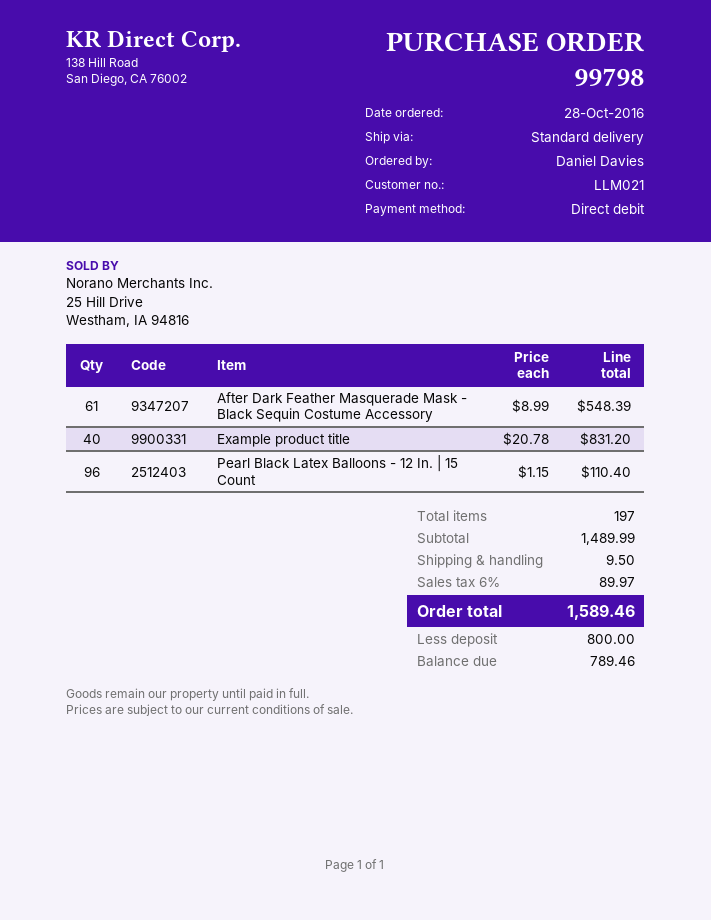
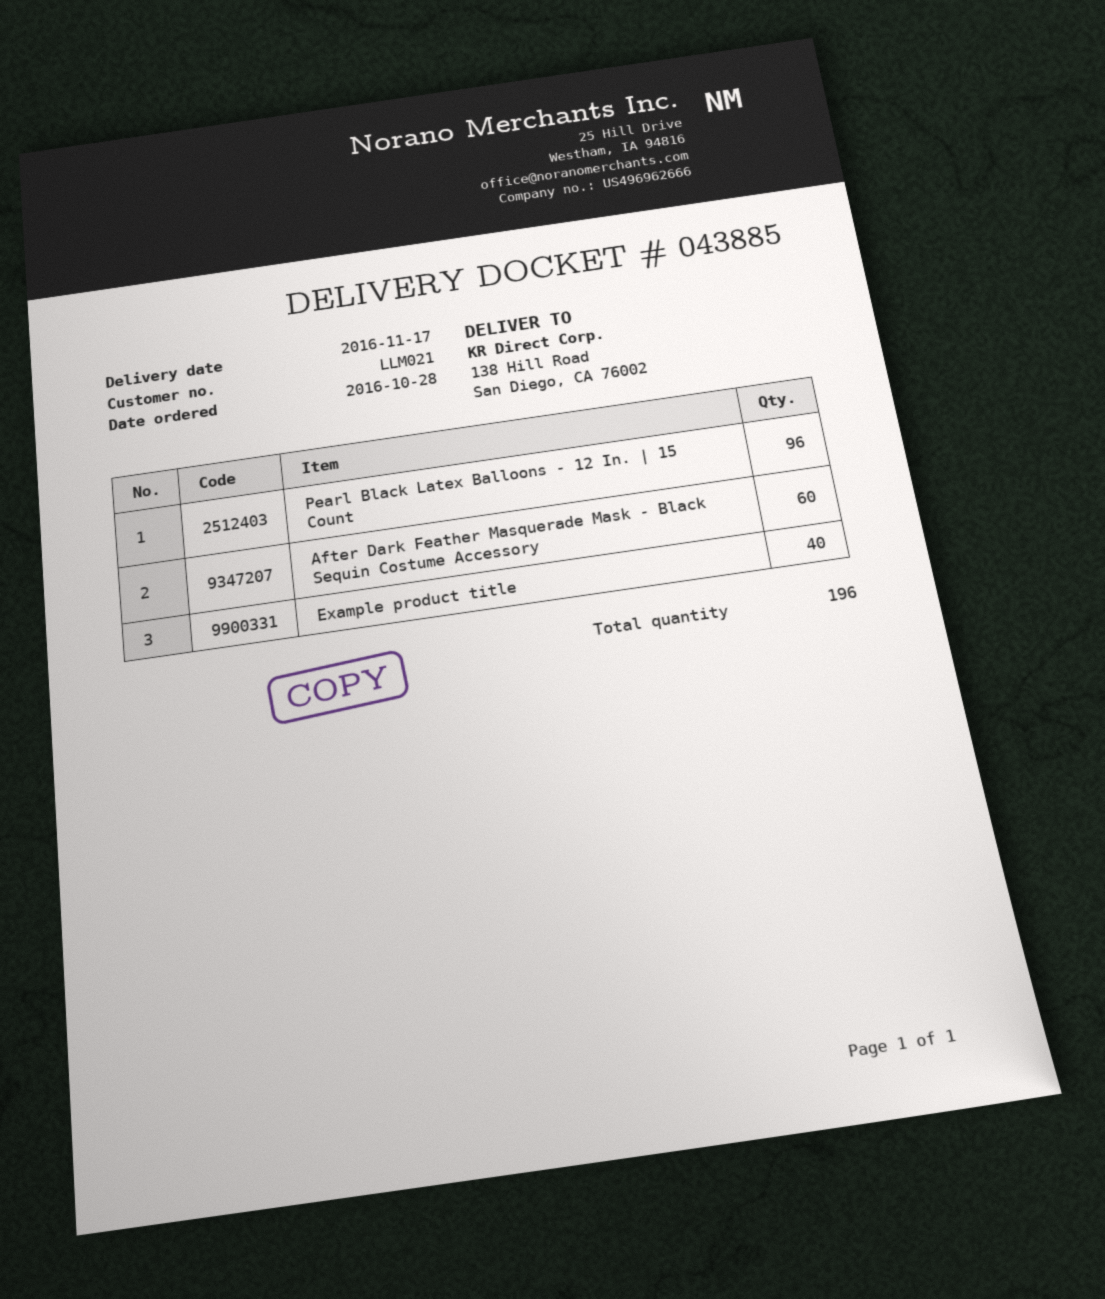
After Dark Feather Masquerade Mask - Black Sequin Costume Accessory: 61 -> 60
total quantity: 197 -> 196

